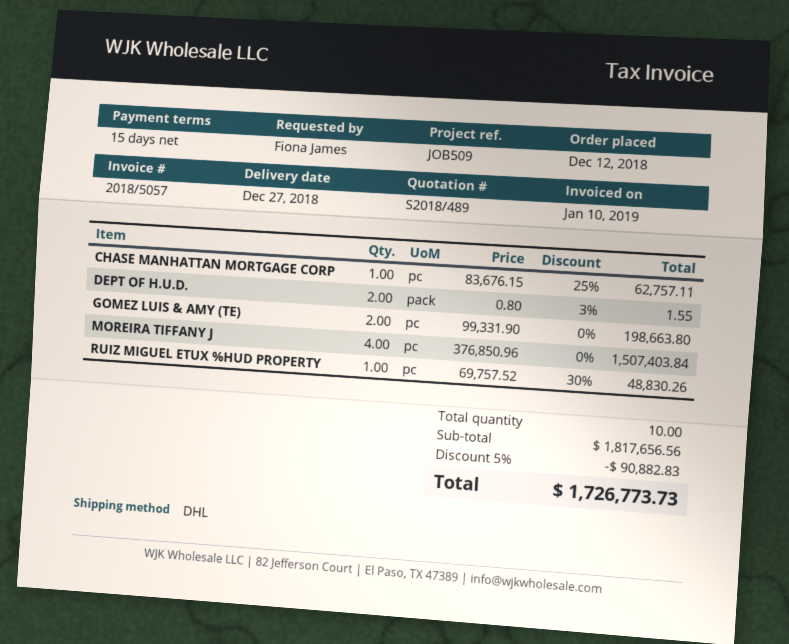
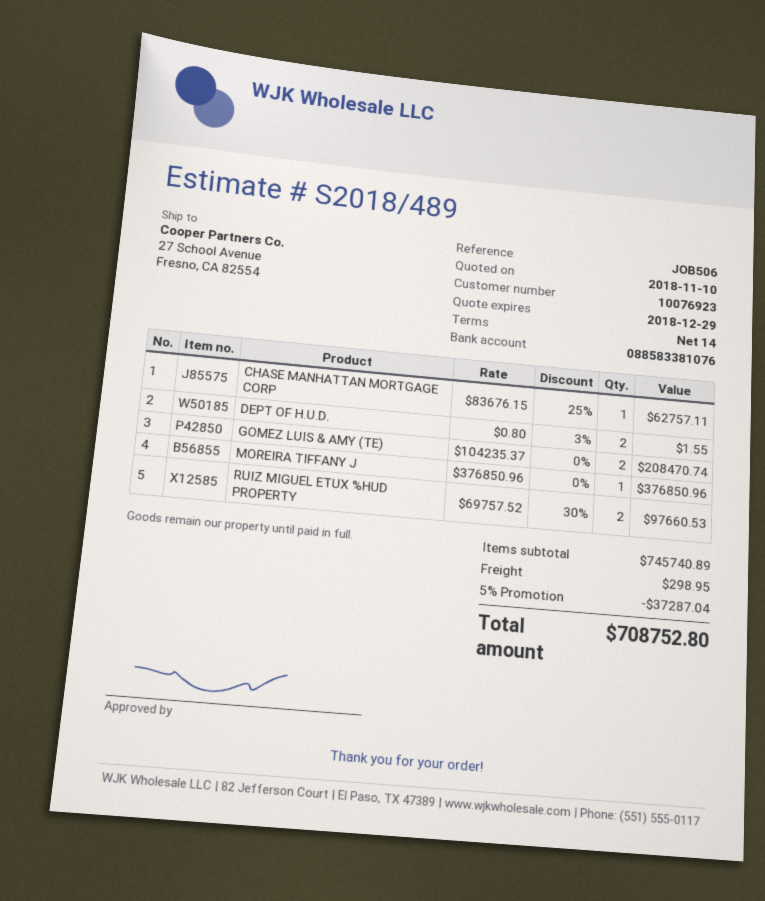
payment terms: 15 days -> 14 days
reference: JOB509 -> JOB506
GOMEZ LUIS & AMY (TE): 2 x 99331.90 = 198663.80 -> 2 x 104235.37 = 208470.74
MOREIRA TIFFANY J: 4 x 376850.96 = 1507403.84 -> 1 x 376850.96 = 376850.96
RUIZ MIGUEL ETUX %HUD PROPERTY: 1 x 69757.52 - 30% = 48830.26 -> 2 x 69757.52 - 30% = 97660.53
subtotal: 1817656.56 -> 745740.89
discount: 5% = 90882.83 -> 5% = 37287.04
shipping: none -> 298.95
total: 1726773.73 -> 708752.80

